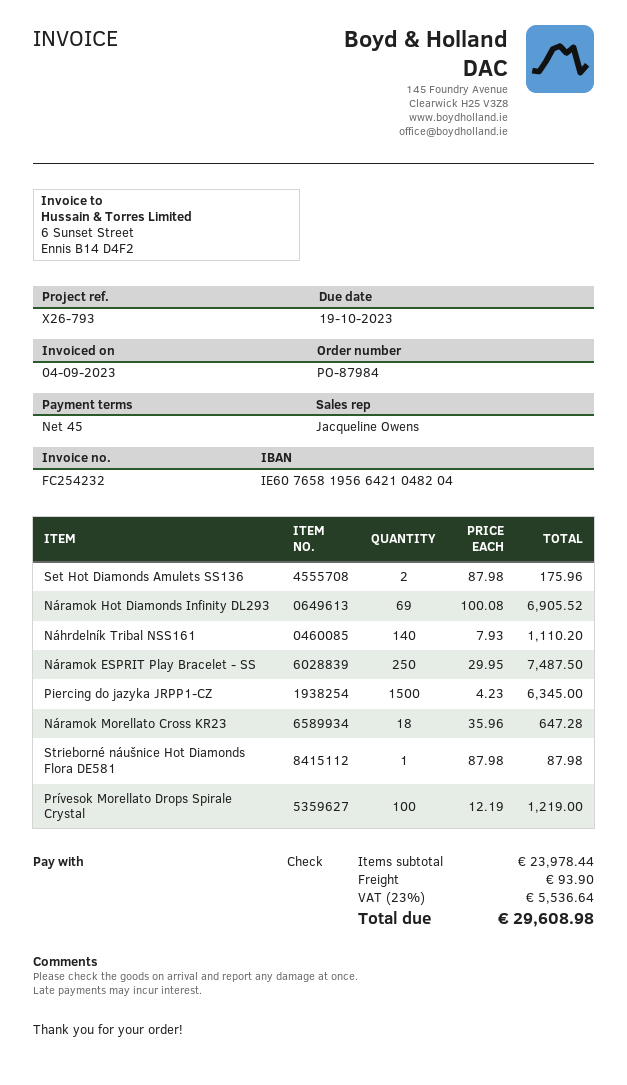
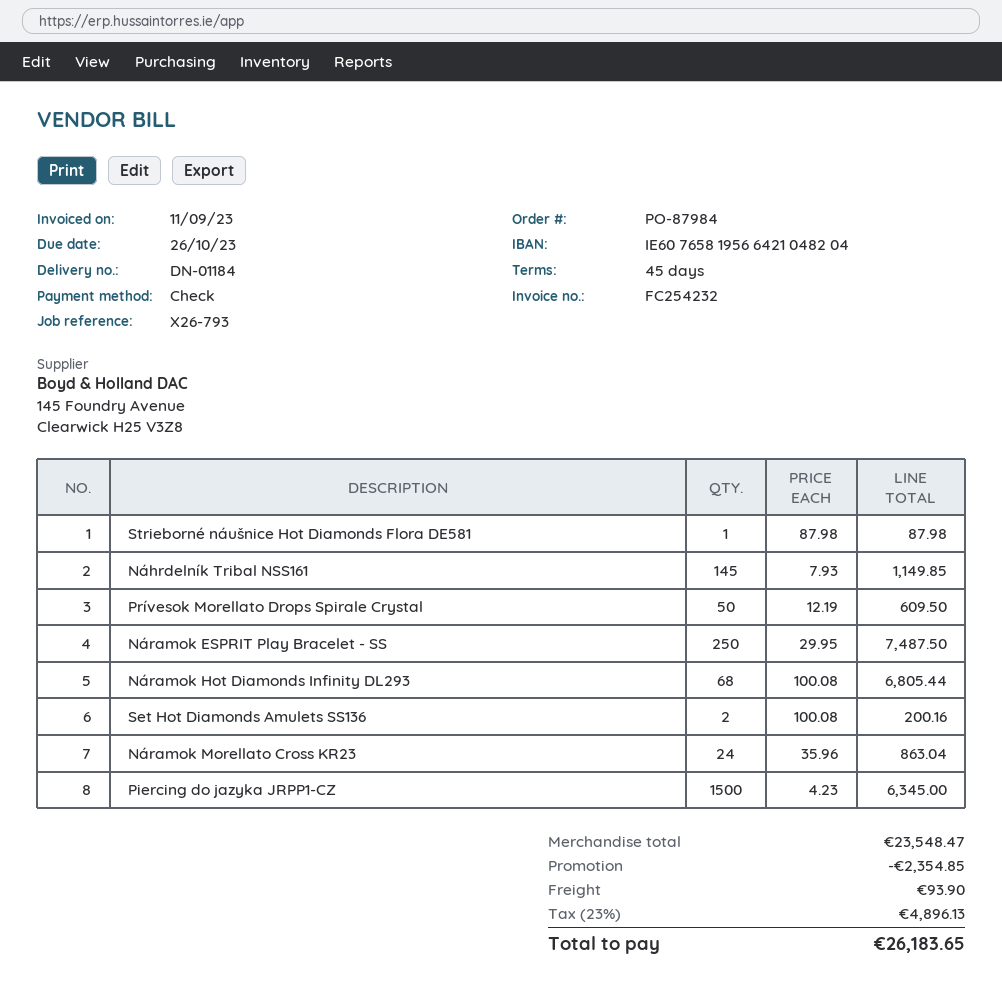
invoice date: 2023-09-04 -> 2023-09-11
due date: 2023-10-19 -> 2023-10-26
Set Hot Diamonds Amulets SS136: 2 x 87.98 = 175.96 -> 2 x 100.08 = 200.16
Náramok Hot Diamonds Infinity DL293: 69 x 100.08 = 6905.52 -> 68 x 100.08 = 6805.44
Náhrdelník Tribal NSS161: 140 x 7.93 = 1110.20 -> 145 x 7.93 = 1149.85
Náramok Morellato Cross KR23: 18 x 35.96 = 647.28 -> 24 x 35.96 = 863.04
Prívesok Morellato Drops Spirale Crystal: 100 x 12.19 = 1219.00 -> 50 x 12.19 = 609.50
subtotal: 23978.44 -> 23548.47
discount: none -> 2354.85
tax: 23% = 5536.64 -> 23% = 4896.13
total: 29608.98 -> 26183.65

